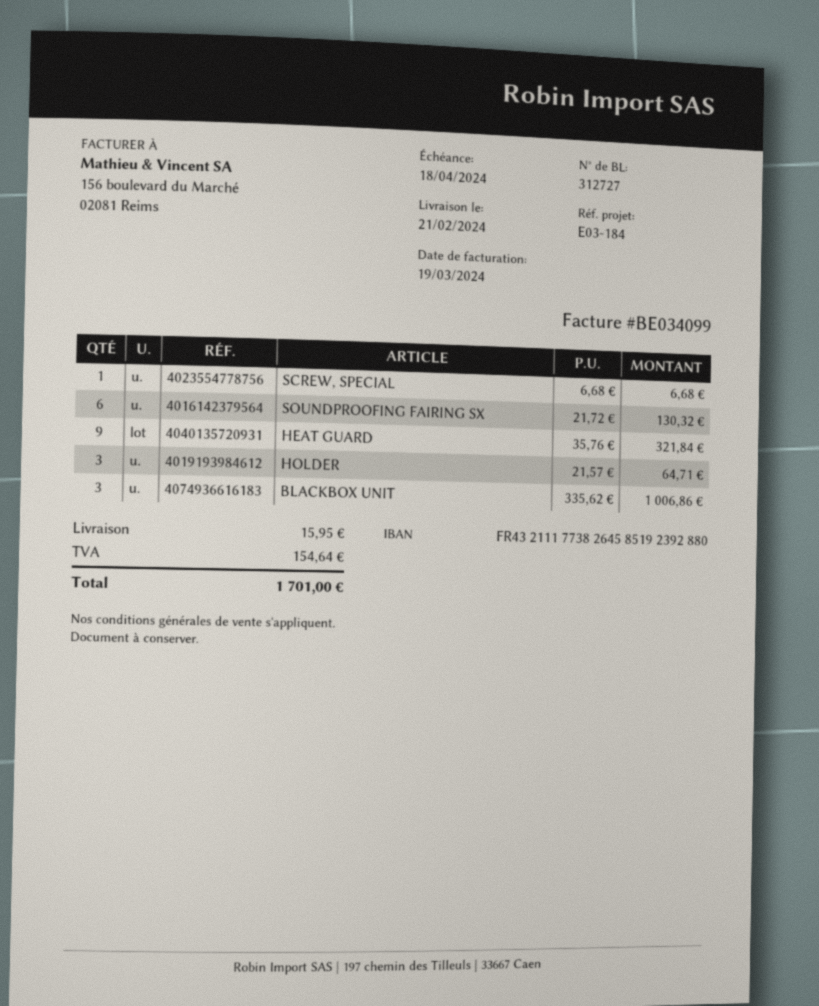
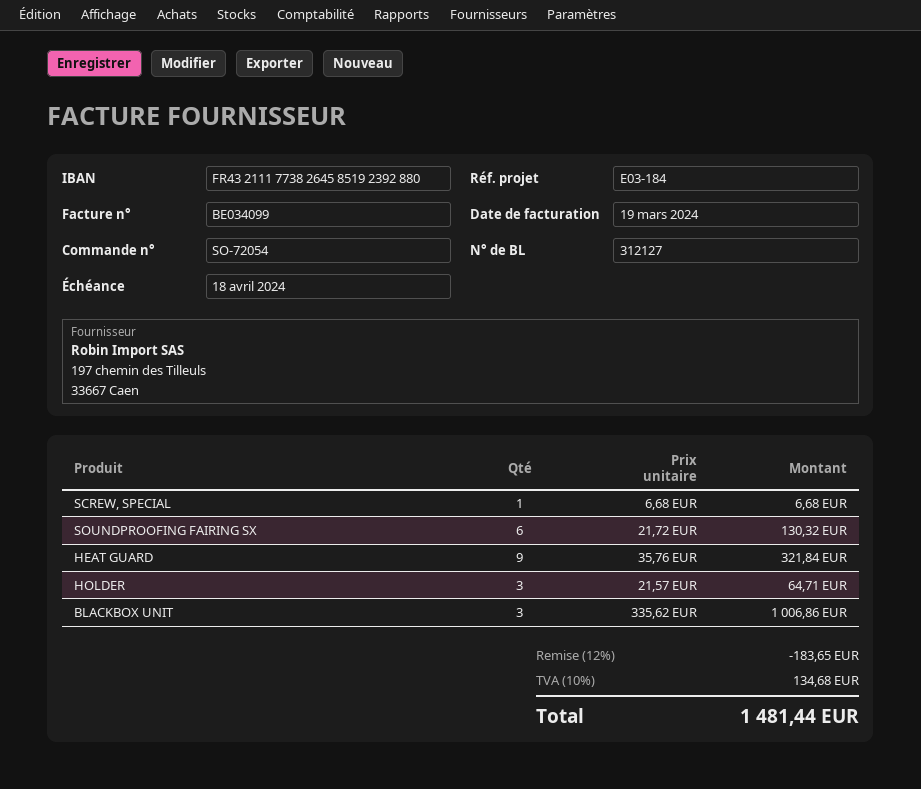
delivery note number: 312727 -> 312127
discount: none -> 12% = 183.65
shipping: 15.95 -> none
tax: 154.64 -> 134.68
total: 1701.00 -> 1481.44

